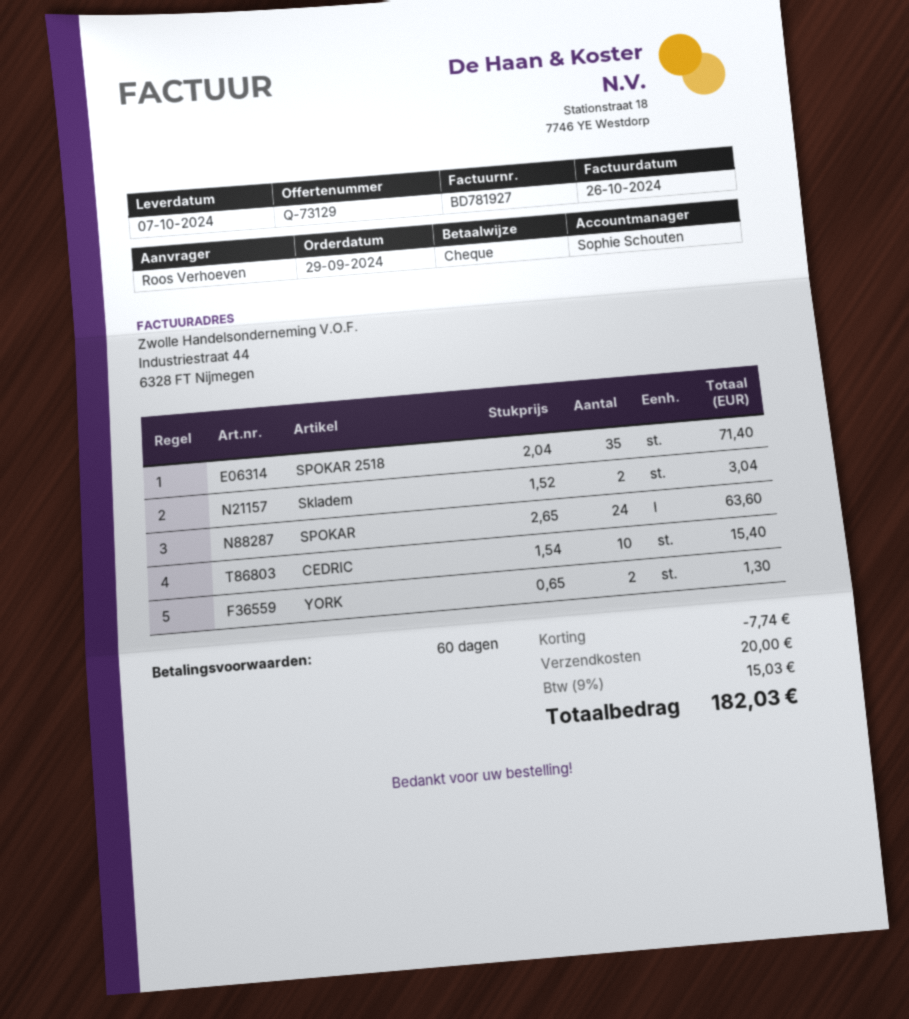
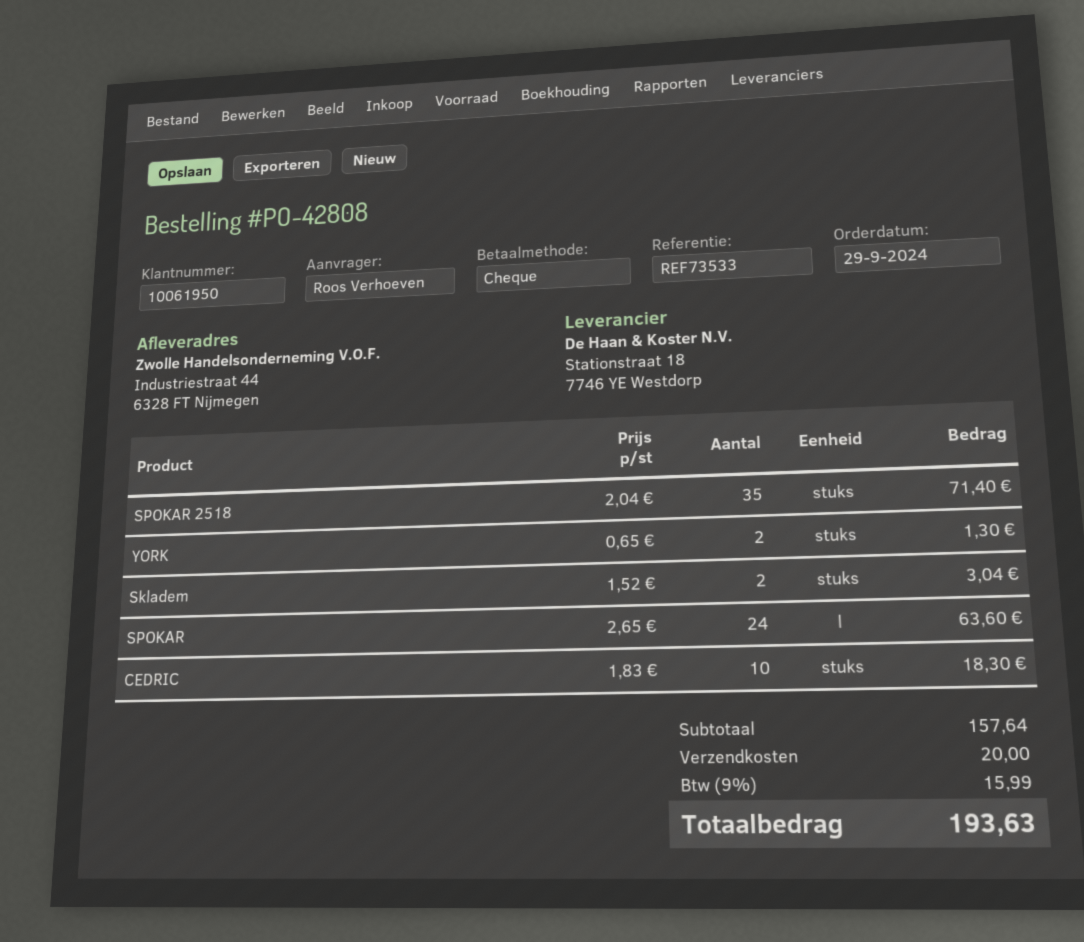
CEDRIC: 10 x 1.54 = 15.40 -> 10 x 1.83 = 18.30
discount: 7.74 -> none
tax: 9% = 15.03 -> 9% = 15.99
total: 182.03 -> 193.63

